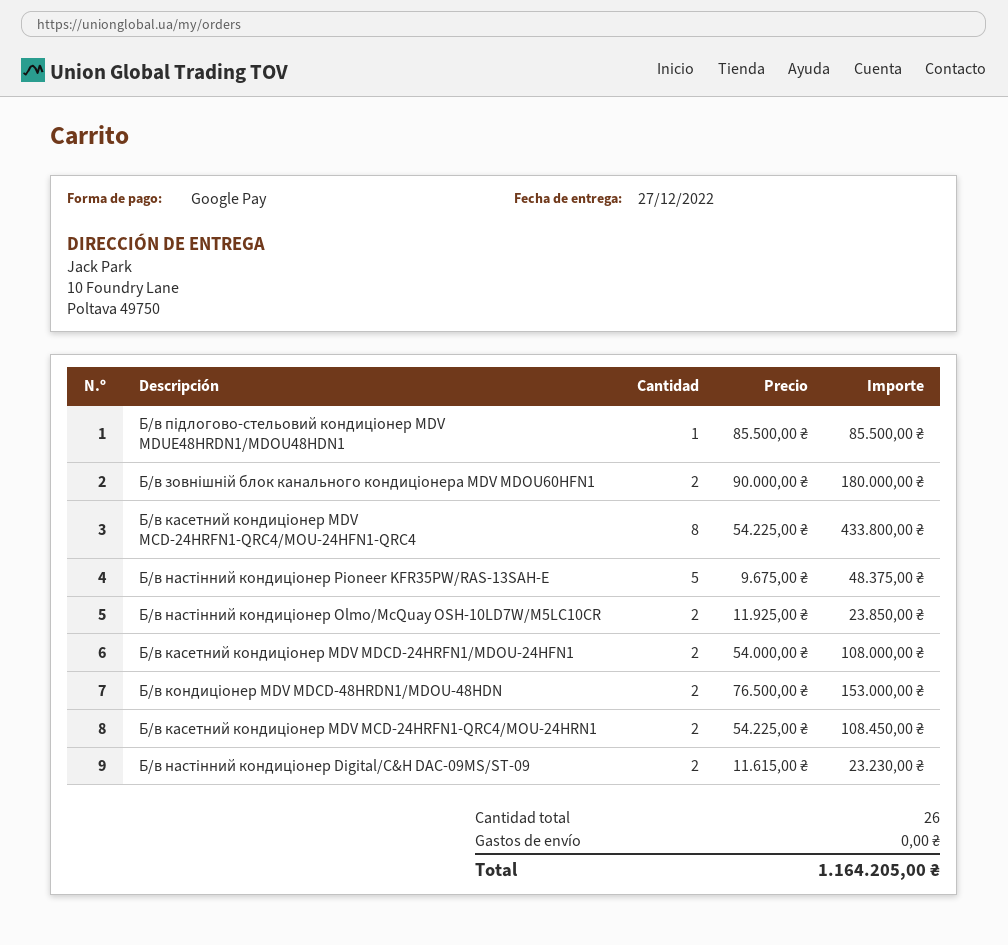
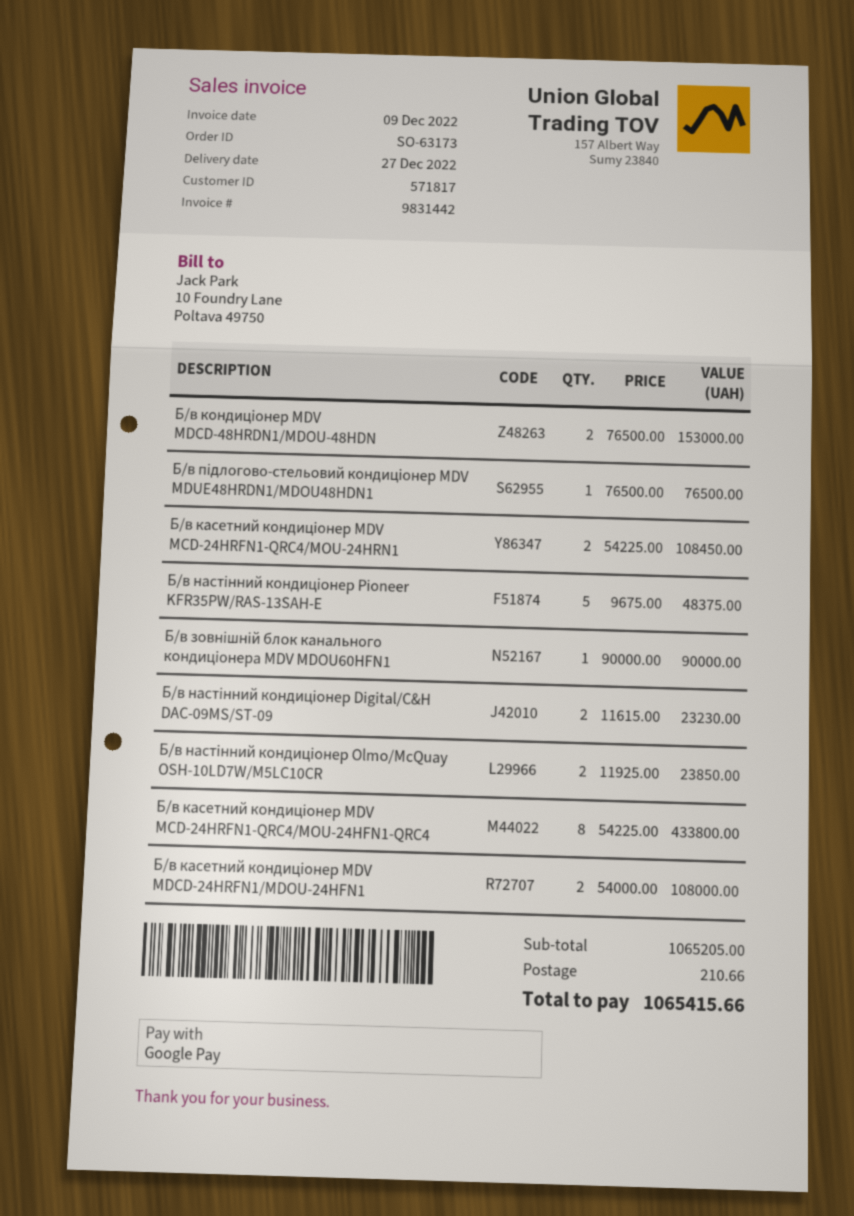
Б/в підлогово-стельовий кондиціонер MDV MDUE48HRDN1/MDOU48HDN1: 1 x 85500.00 = 85500.00 -> 1 x 76500.00 = 76500.00
Б/в зовнішній блок канального кондиціонера MDV MDOU60HFN1: 2 x 90000.00 = 180000.00 -> 1 x 90000.00 = 90000.00
shipping: 0.00 -> 210.66
total: 1164205.00 -> 1065415.66

